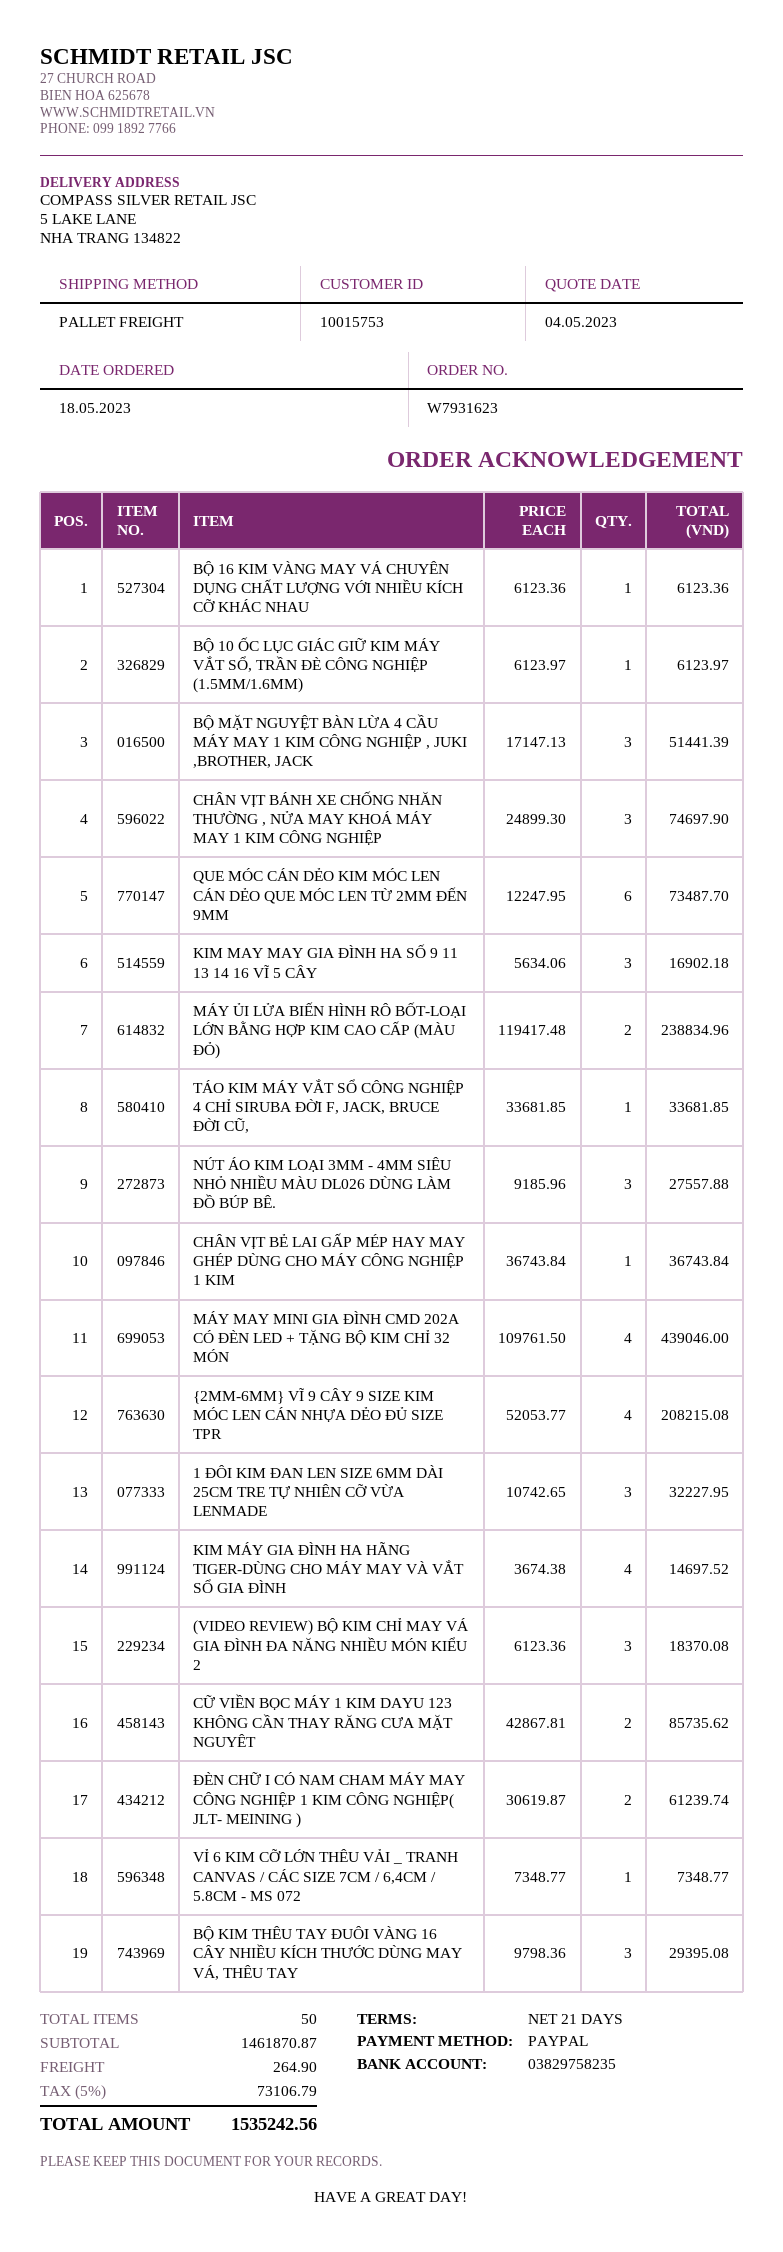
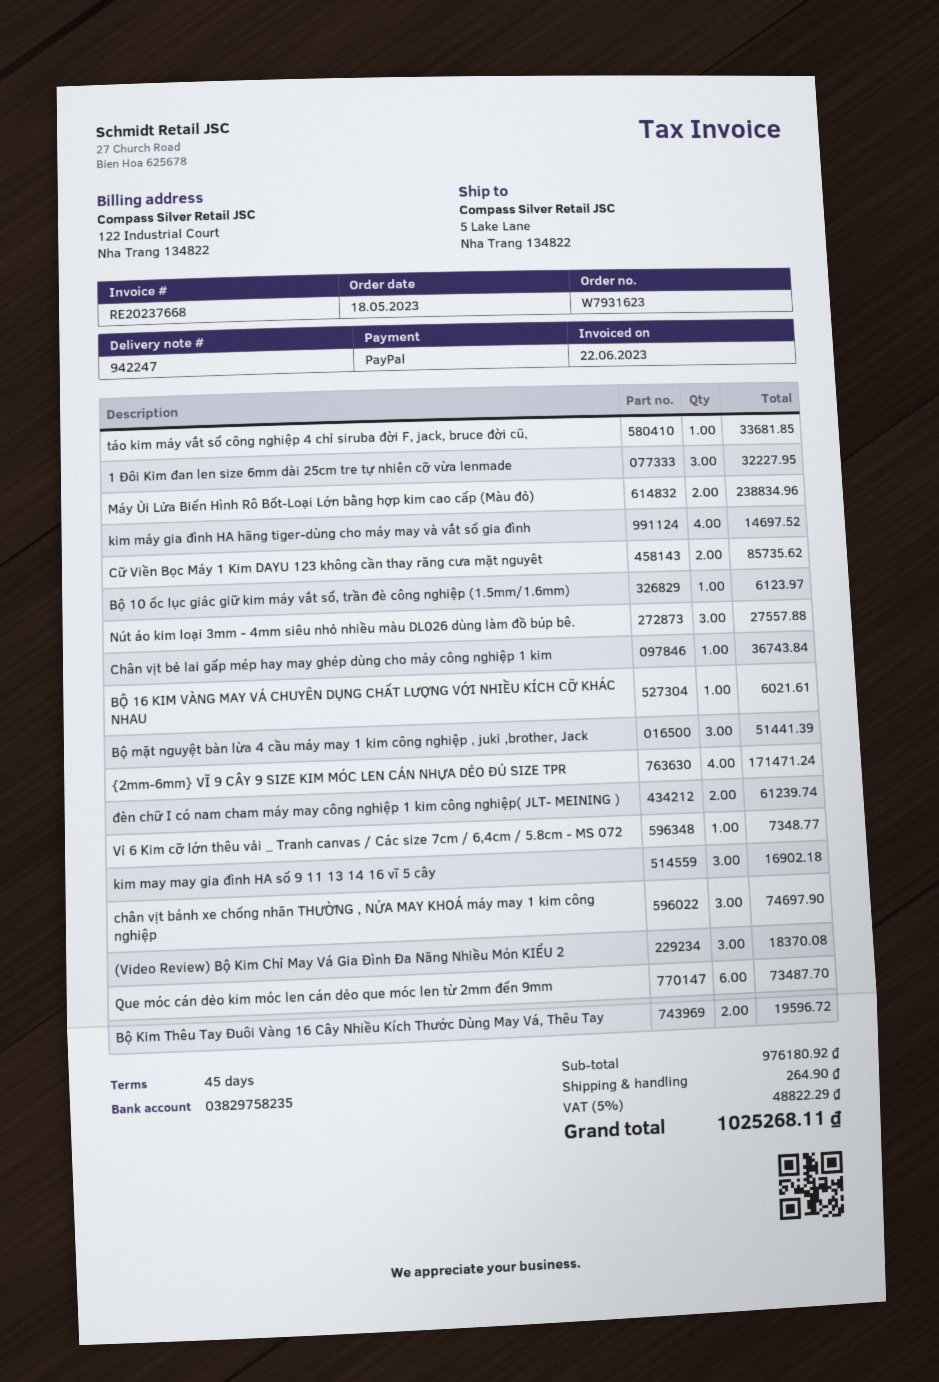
payment terms: 21 days -> 45 days
BỘ 16 KIM VÀNG MAY VÁ CHUYÊN DỤNG CHẤT LƯỢNG VỚI NHIỀU KÍCH CỠ KHÁC NHAU: 1 for 6123.36 -> 1 for 6021.61
MÁY MAY MINI GIA ĐÌNH CMD 202A CÓ ĐÈN LED + TẶNG BỘ KIM CHỈ 32 MÓN: 4 for 439046.00 -> none
{2MM-6MM} VĨ 9 CÂY 9 SIZE KIM MÓC LEN CÁN NHỰA DẺO ĐỦ SIZE TPR: 4 for 208215.08 -> 4 for 171471.24
BỘ KIM THÊU TAY ĐUÔI VÀNG 16 CÂY NHIỀU KÍCH THƯỚC DÙNG MAY VÁ, THÊU TAY: 3 for 29395.08 -> 2 for 19596.72
subtotal: 1461870.87 -> 976180.92
tax: 5% = 73106.79 -> 5% = 48822.29
total: 1535242.56 -> 1025268.11

